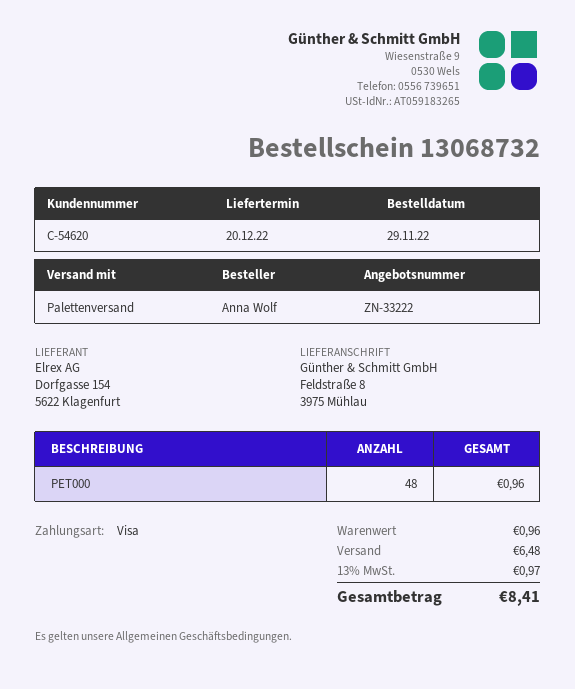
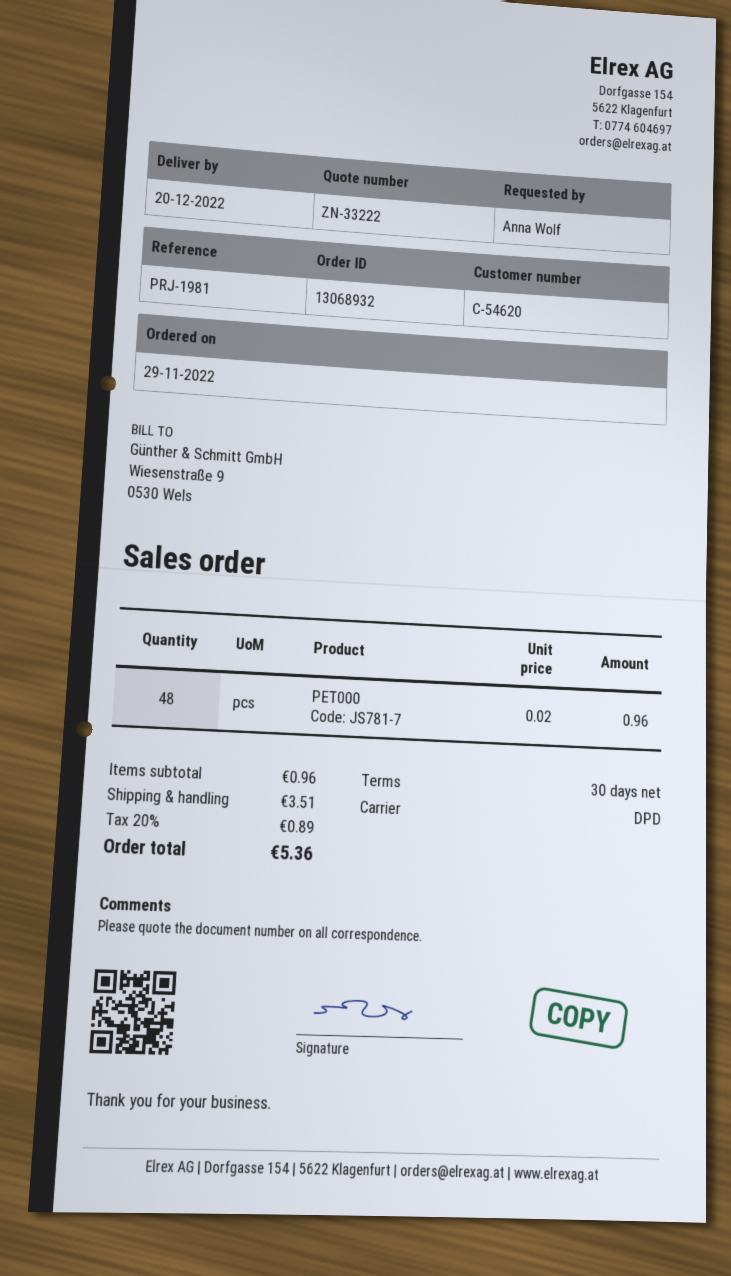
order number: 13068732 -> 13068932
shipping method: pallet freight -> DPD
shipping: 6.48 -> 3.51
tax: 13% = 0.97 -> 20% = 0.89
total: 8.41 -> 5.36

